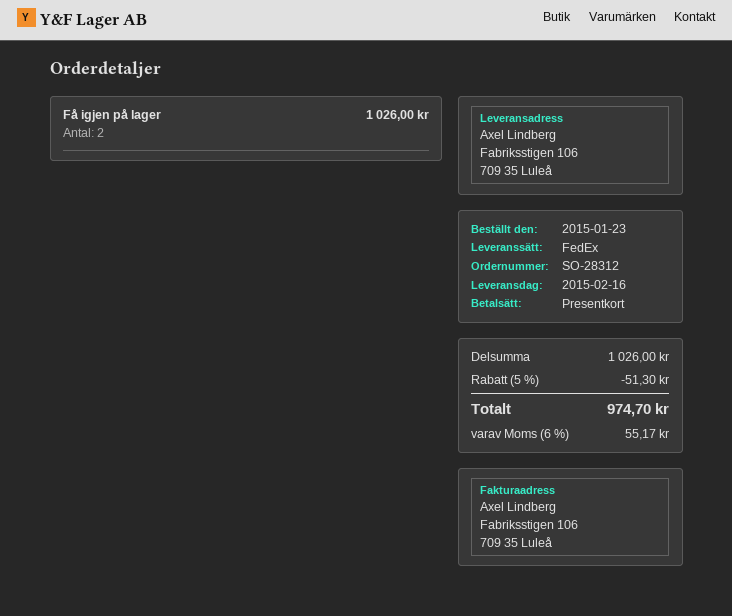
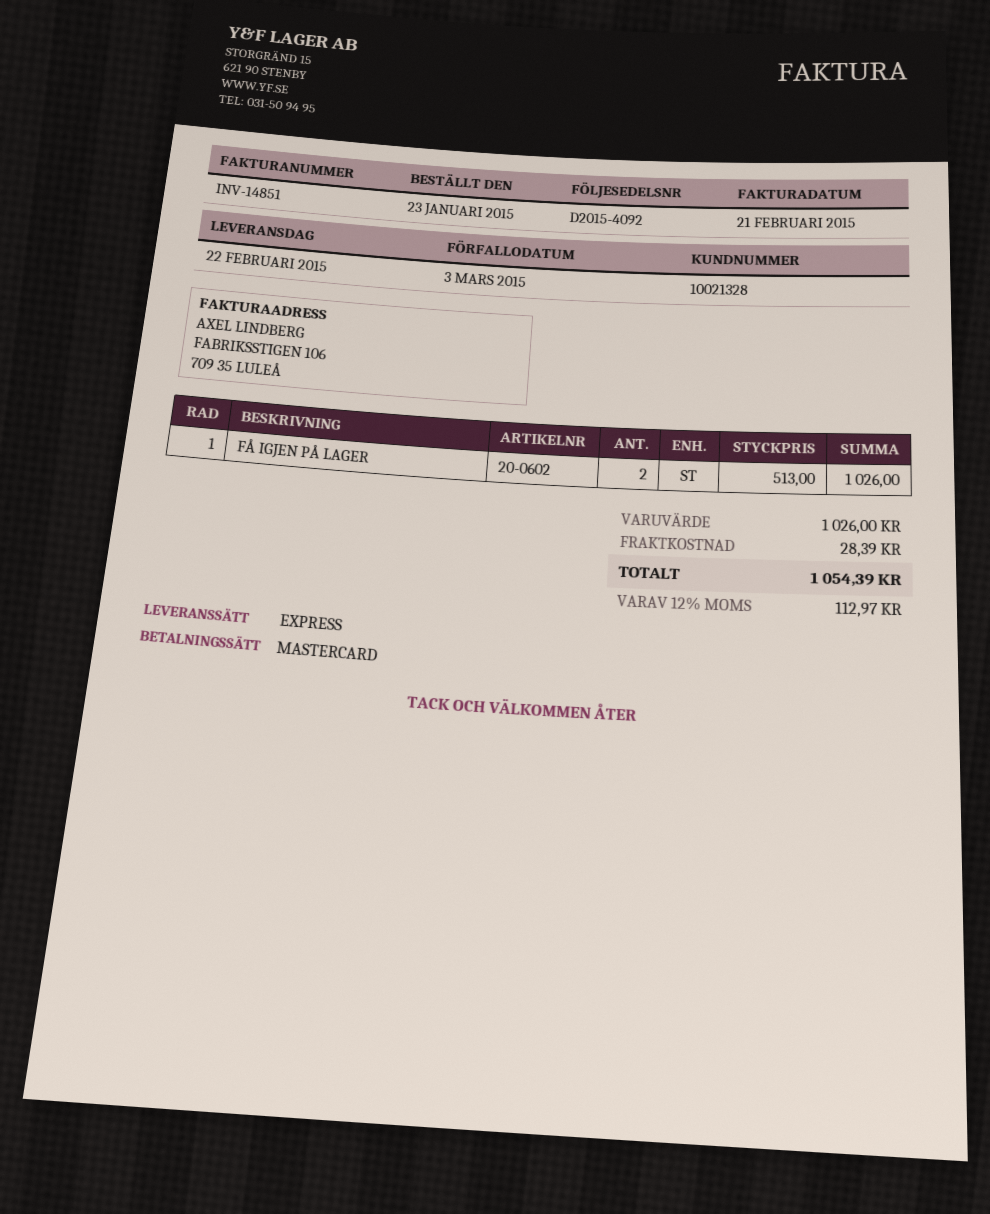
delivery date: 2015-02-16 -> 2015-02-22
payment method: gift card -> Mastercard
shipping method: FedEx -> express
discount: 5% = 51.30 -> none
shipping: none -> 28.39
tax: 6% = 55.17 -> 12% = 112.97
total: 974.70 -> 1054.39

